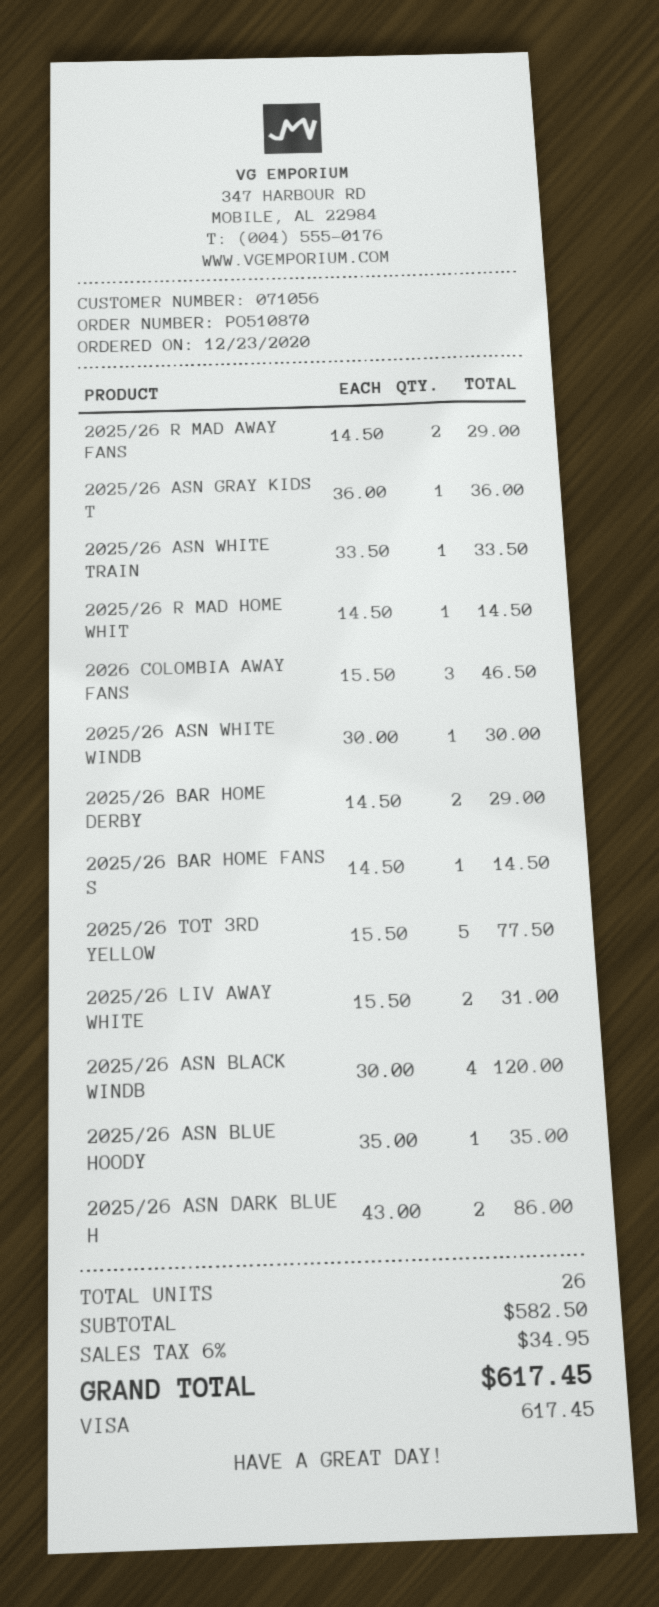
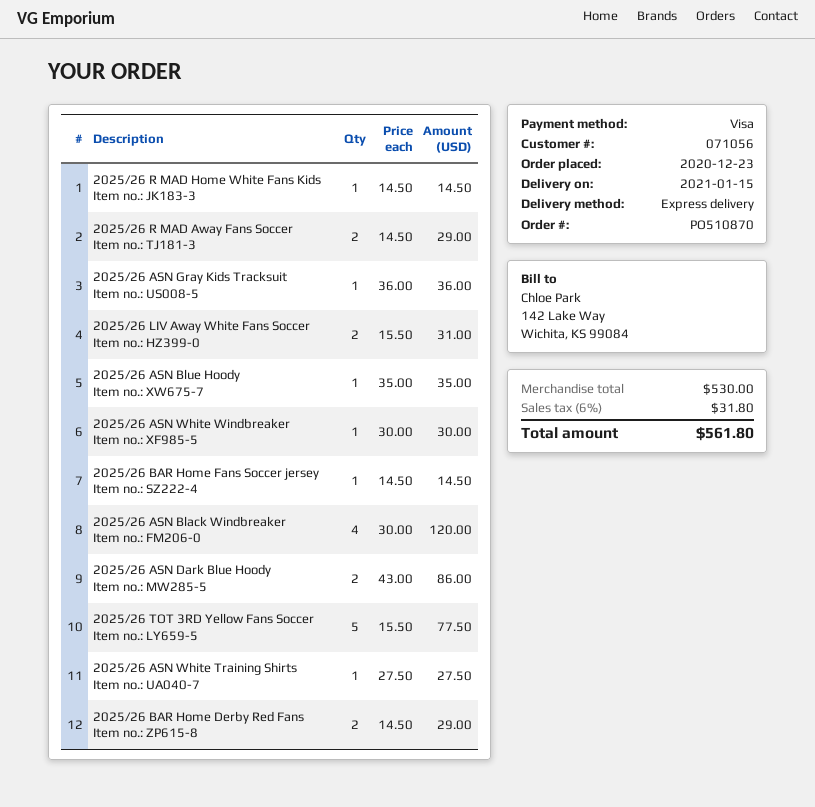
2025/26 ASN WHITE TRAIN: 1 x 33.50 = 33.50 -> 1 x 27.50 = 27.50
2026 COLOMBIA AWAY FANS: 3 x 15.50 = 46.50 -> none
subtotal: 582.50 -> 530.00
tax: 6% = 34.95 -> 6% = 31.80
total: 617.45 -> 561.80

